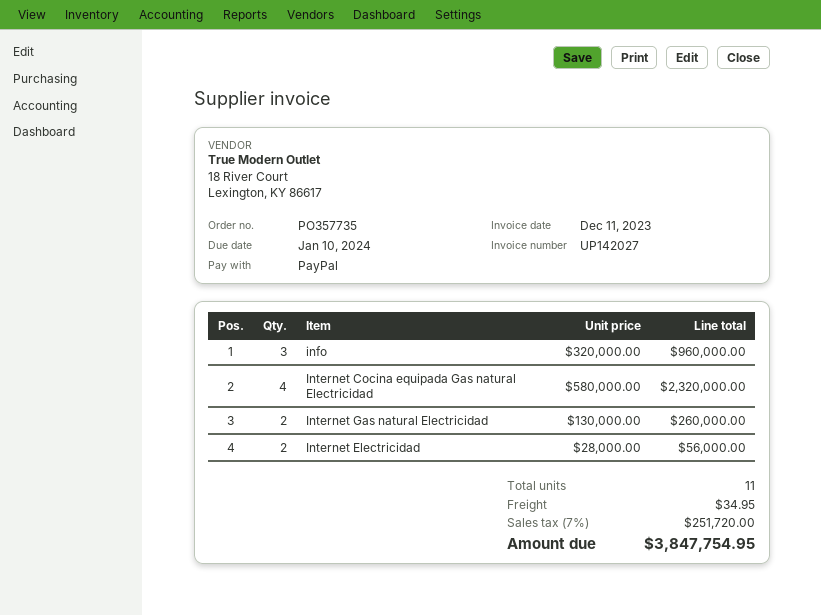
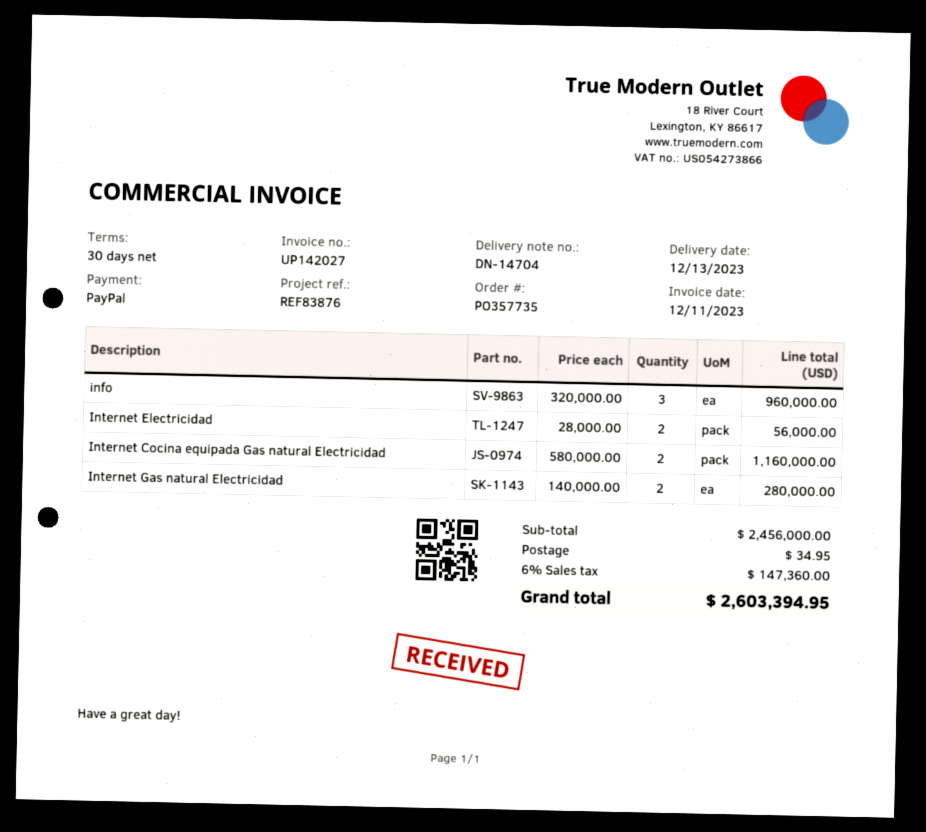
Internet Cocina equipada Gas natural Electricidad: 4 x 580000.00 = 2320000.00 -> 2 x 580000.00 = 1160000.00
Internet Gas natural Electricidad: 2 x 130000.00 = 260000.00 -> 2 x 140000.00 = 280000.00
tax: 7% = 251720.00 -> 6% = 147360.00
total: 3847754.95 -> 2603394.95

